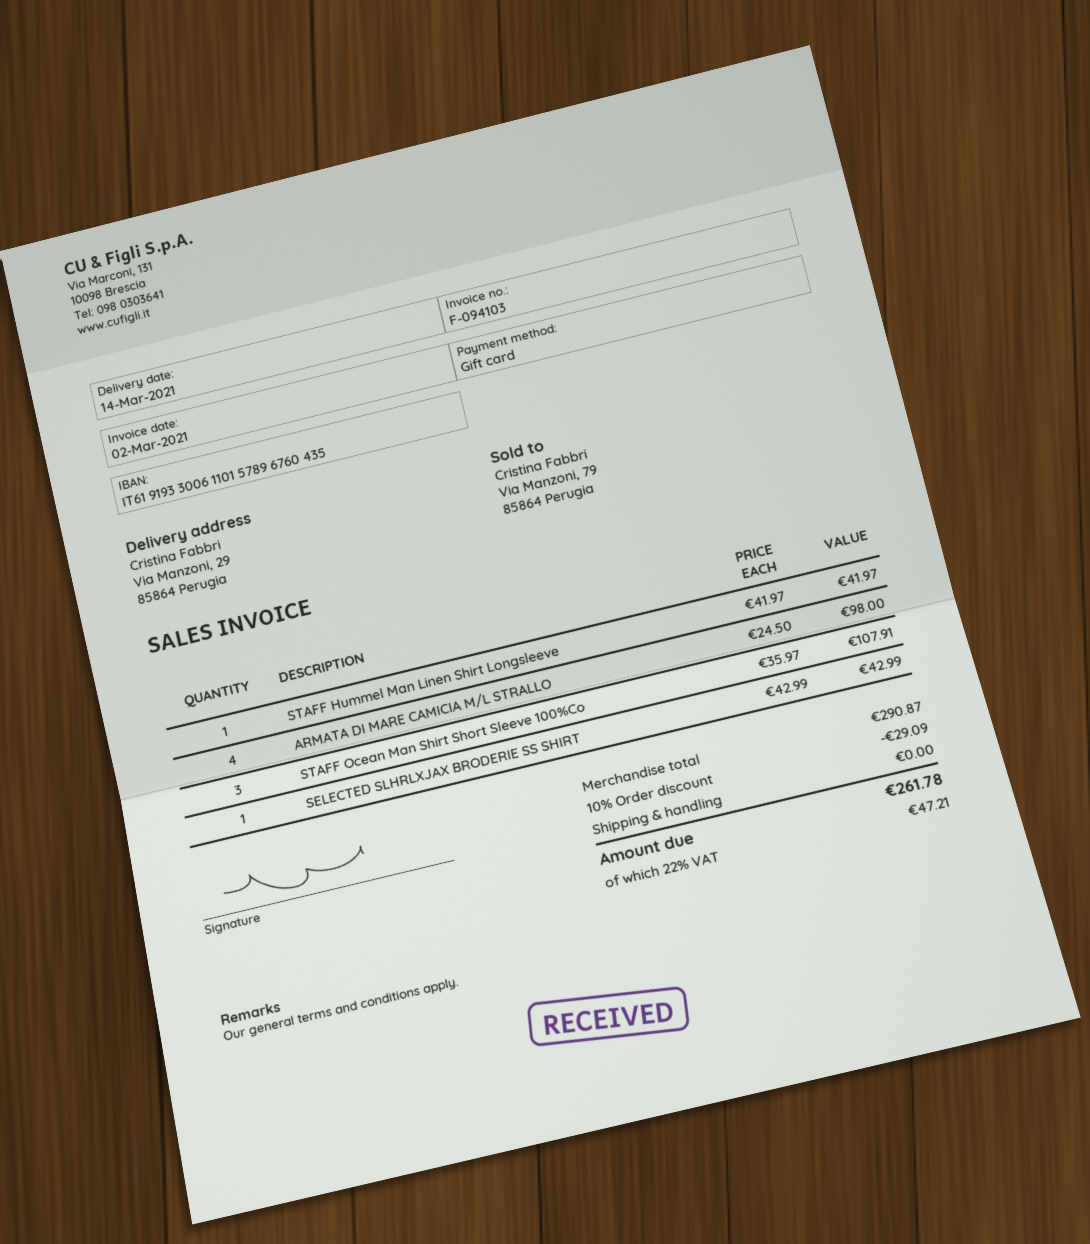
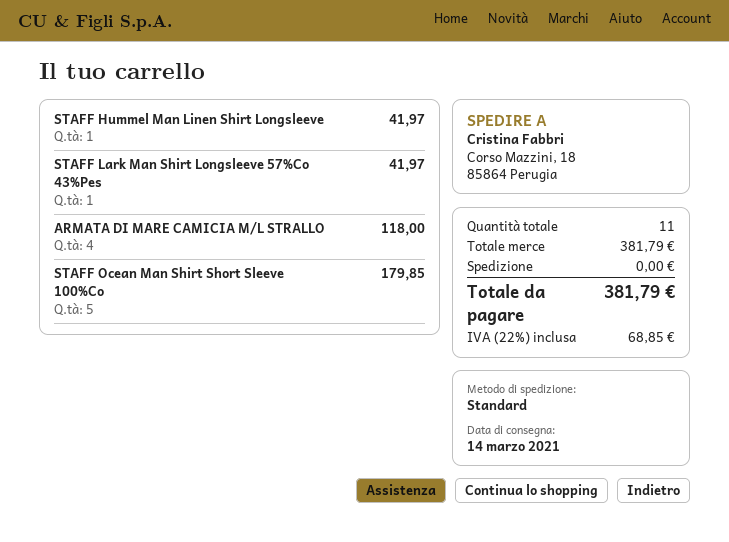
ship to: Via Manzoni, 29, 85864 Perugia -> Corso Mazzini, 18, 85864 Perugia
ARMATA DI MARE CAMICIA M/L STRALLO: 4 for 98.00 -> 4 for 118.00
STAFF Ocean Man Shirt Short Sleeve 100%Co: 3 for 107.91 -> 5 for 179.85
SELECTED SLHRLXJAX BRODERIE SS SHIRT: 1 for 42.99 -> none
STAFF Lark Man Shirt Longsleeve 57%Co 43%Pes: none -> 1 for 41.97
subtotal: 290.87 -> 381.79
discount: 10% = 29.09 -> none
tax: 22% = 47.21 -> 22% = 68.85
total: 261.78 -> 381.79

